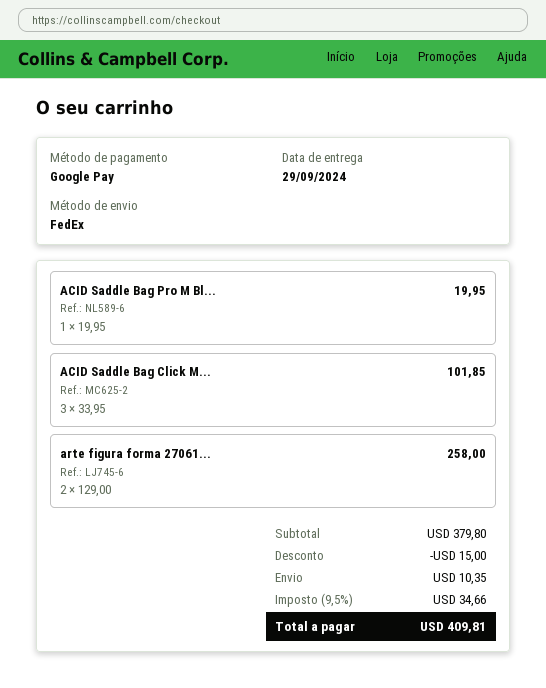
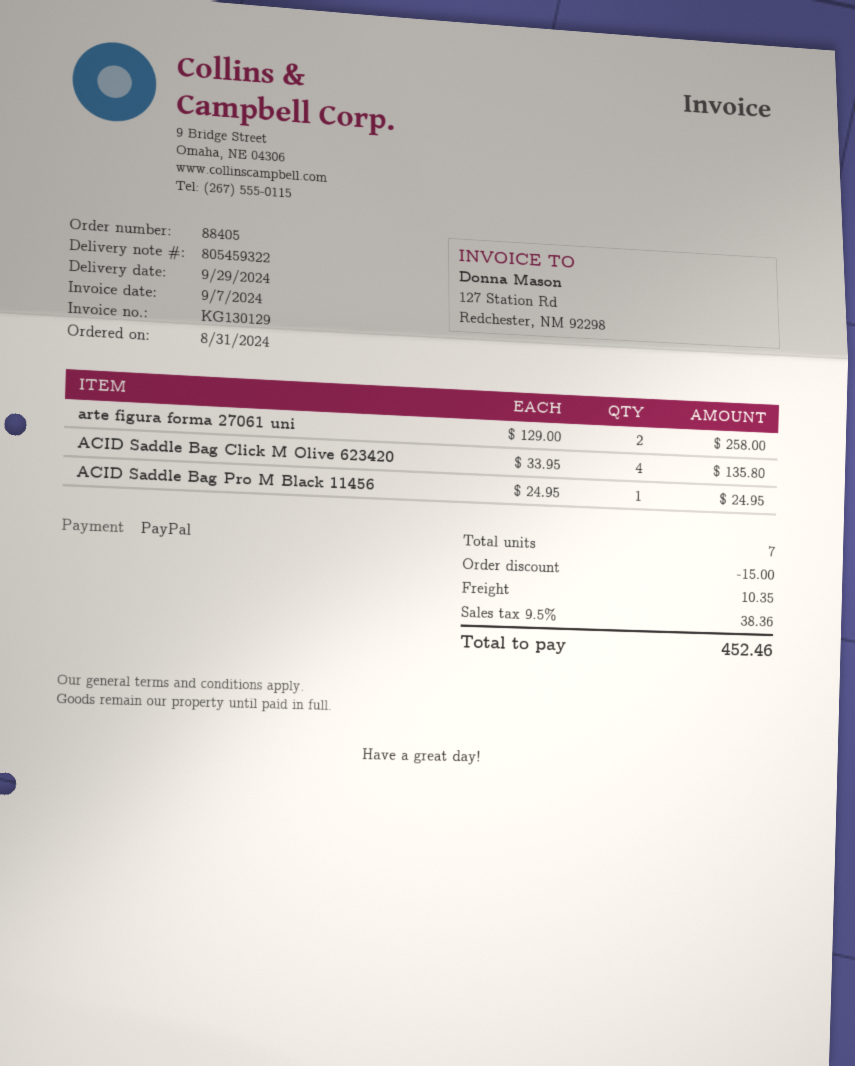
payment method: Google Pay -> PayPal
ACID Saddle Bag Pro M Bl...: 1 x 19.95 = 19.95 -> 1 x 24.95 = 24.95
ACID Saddle Bag Click M...: 3 x 33.95 = 101.85 -> 4 x 33.95 = 135.80
tax: 9.5% = 34.66 -> 9.5% = 38.36
total: 409.81 -> 452.46

